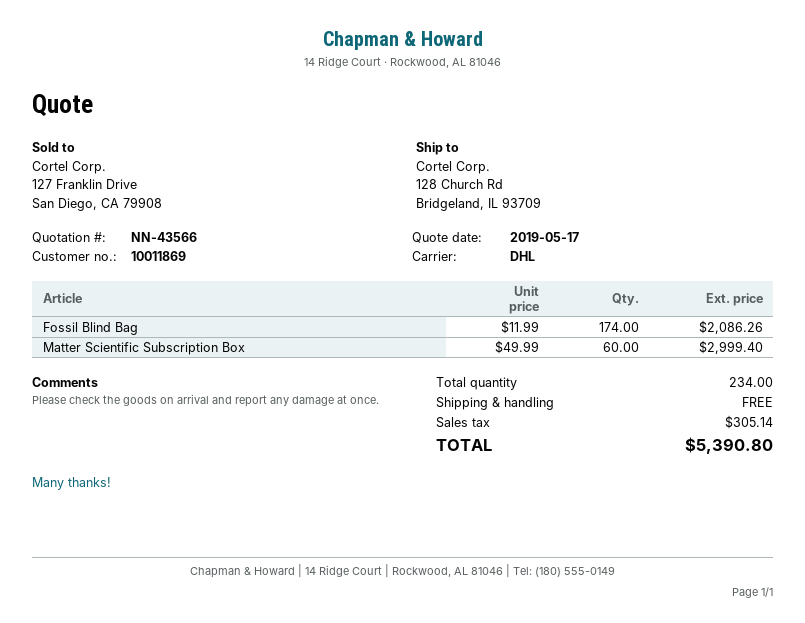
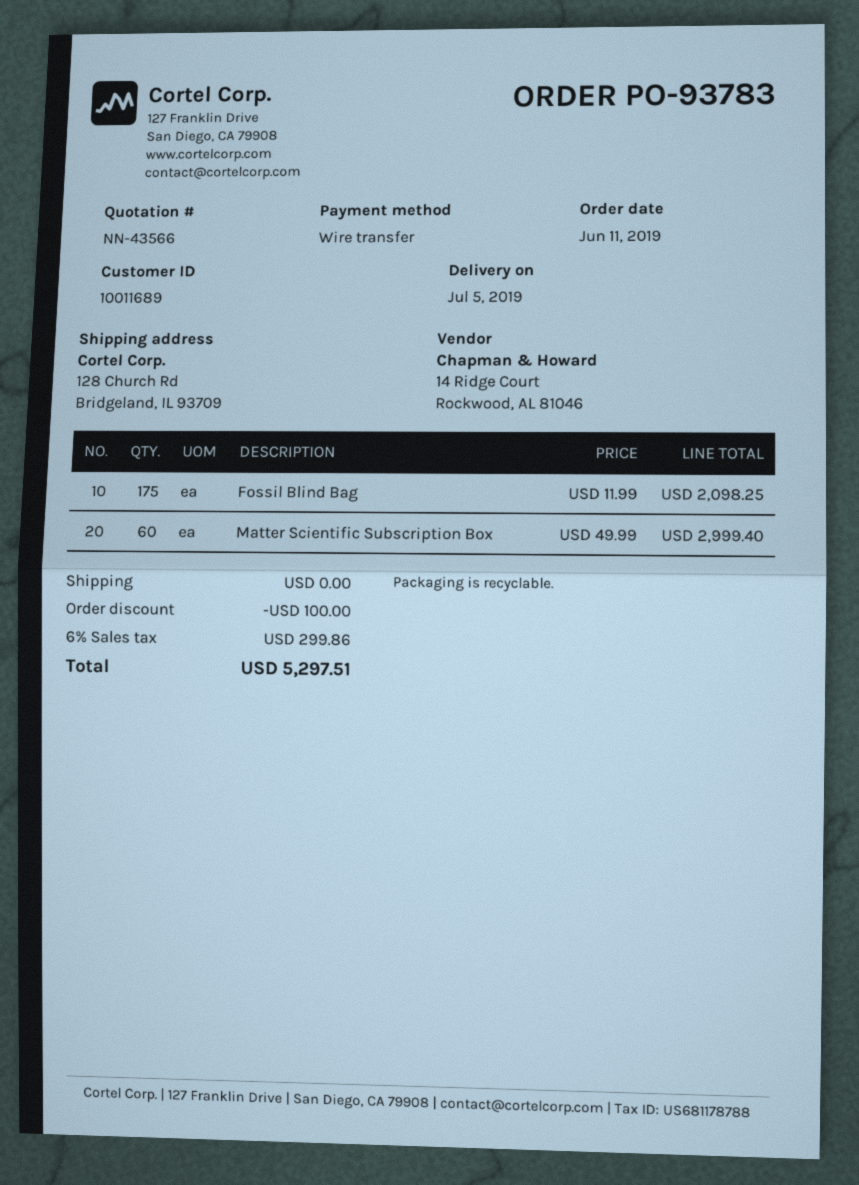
customer number: 10011869 -> 10011689
Fossil Blind Bag: 174 x 11.99 = 2086.26 -> 175 x 11.99 = 2098.25
discount: none -> 100.00
tax: 305.14 -> 299.86
total: 5390.80 -> 5297.51

